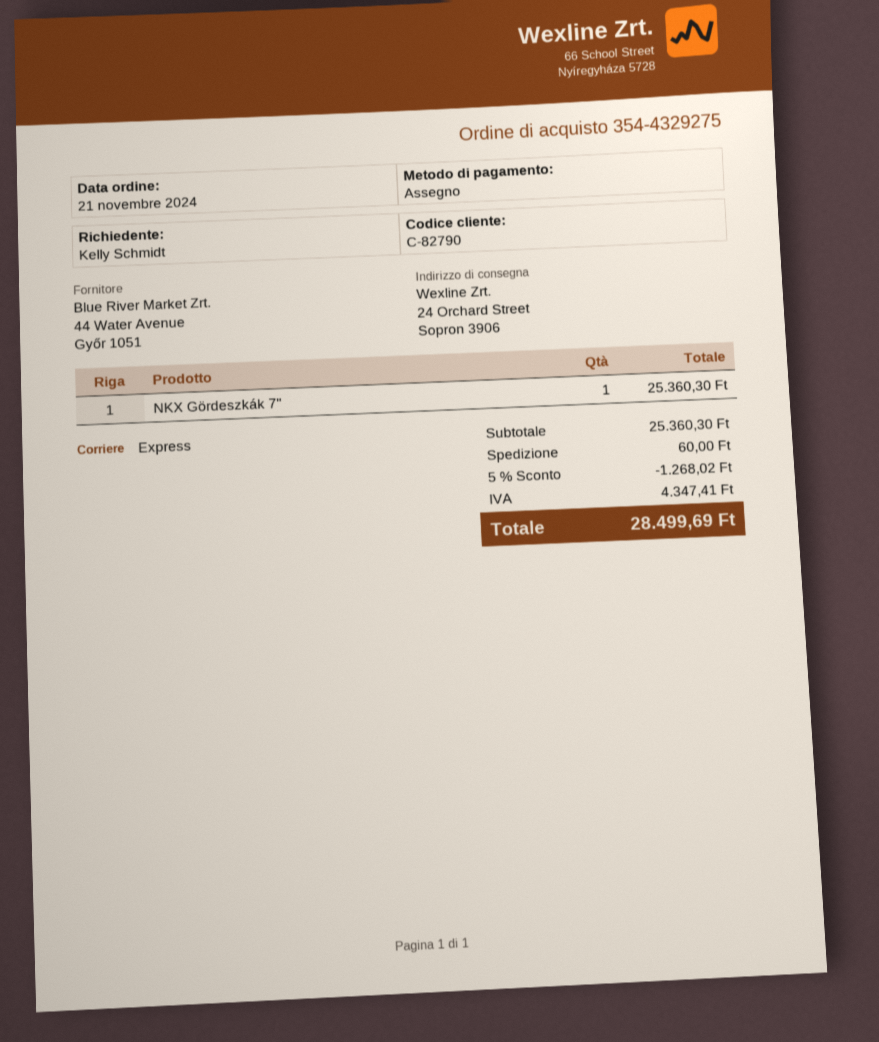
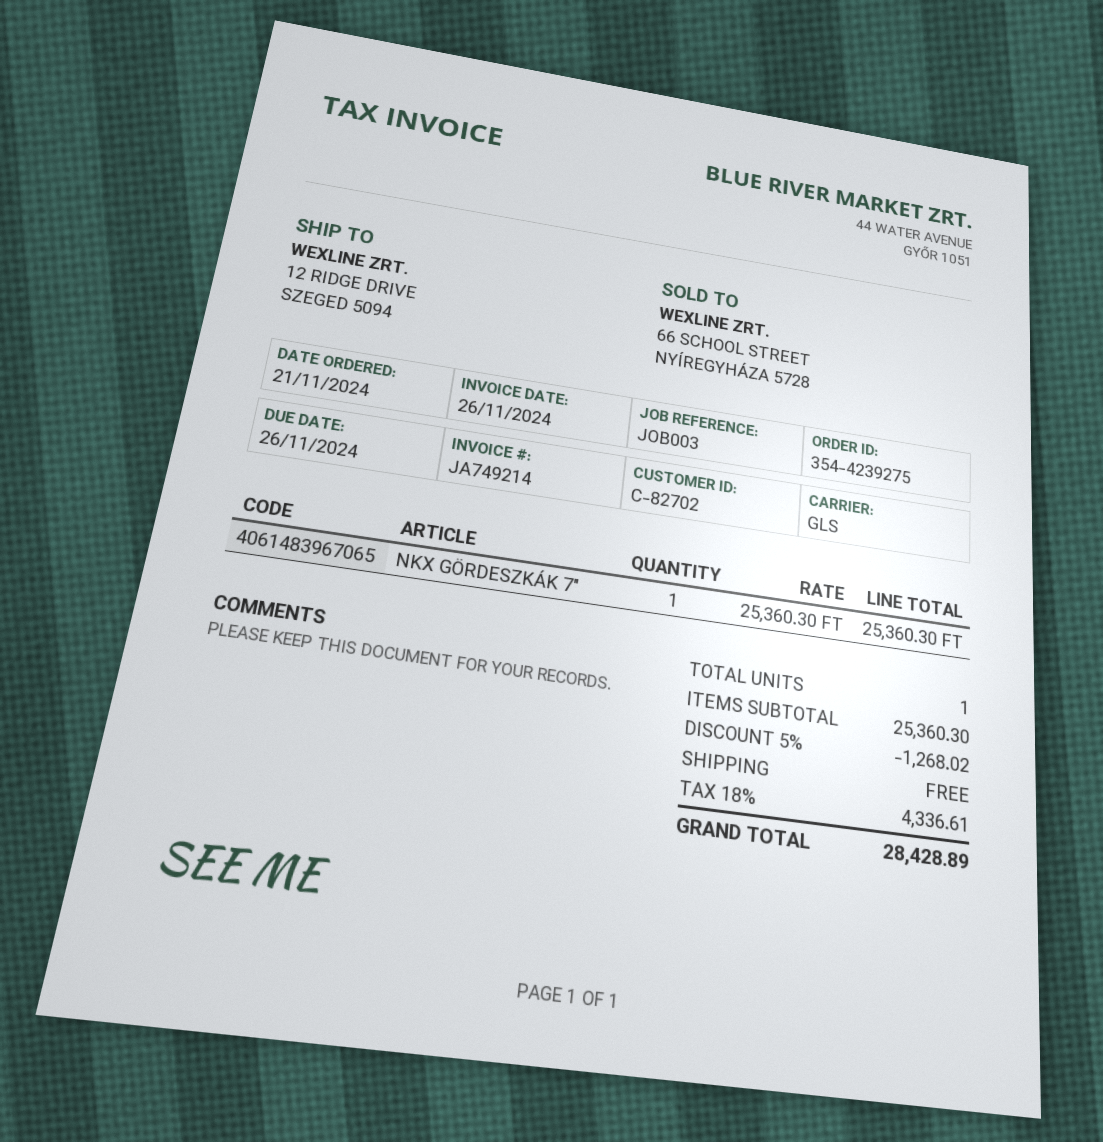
order number: 354-4329275 -> 354-4239275
customer number: C-82790 -> C-82702
shipping method: express -> GLS
ship to: 24 Orchard Street, Sopron 3906 -> 12 RIDGE DRIVE, SZEGED 5094
shipping: 60.00 -> 0.00
tax: 4347.41 -> 4336.61
total: 28499.69 -> 28428.89

